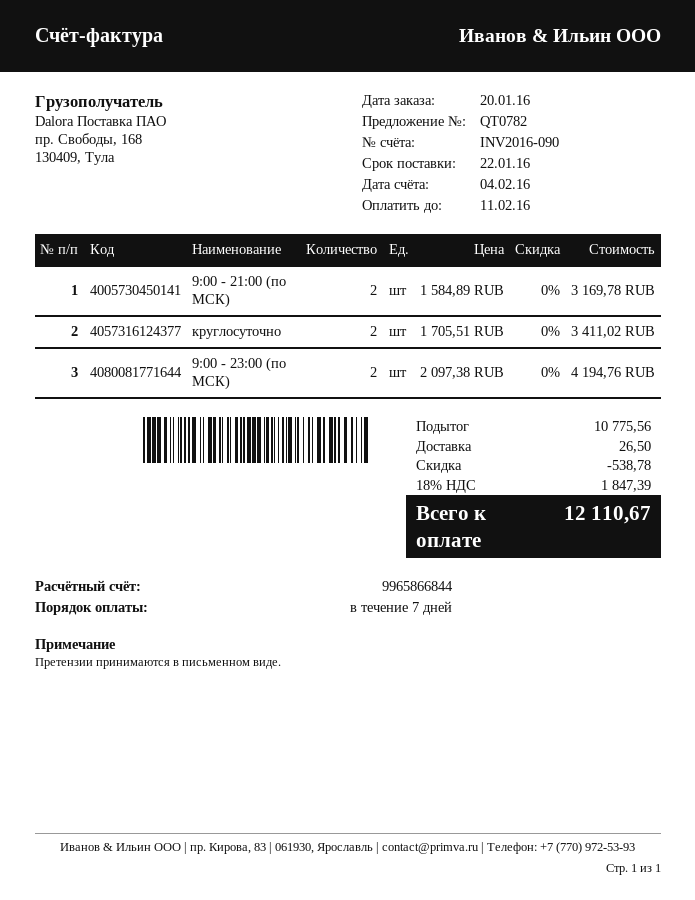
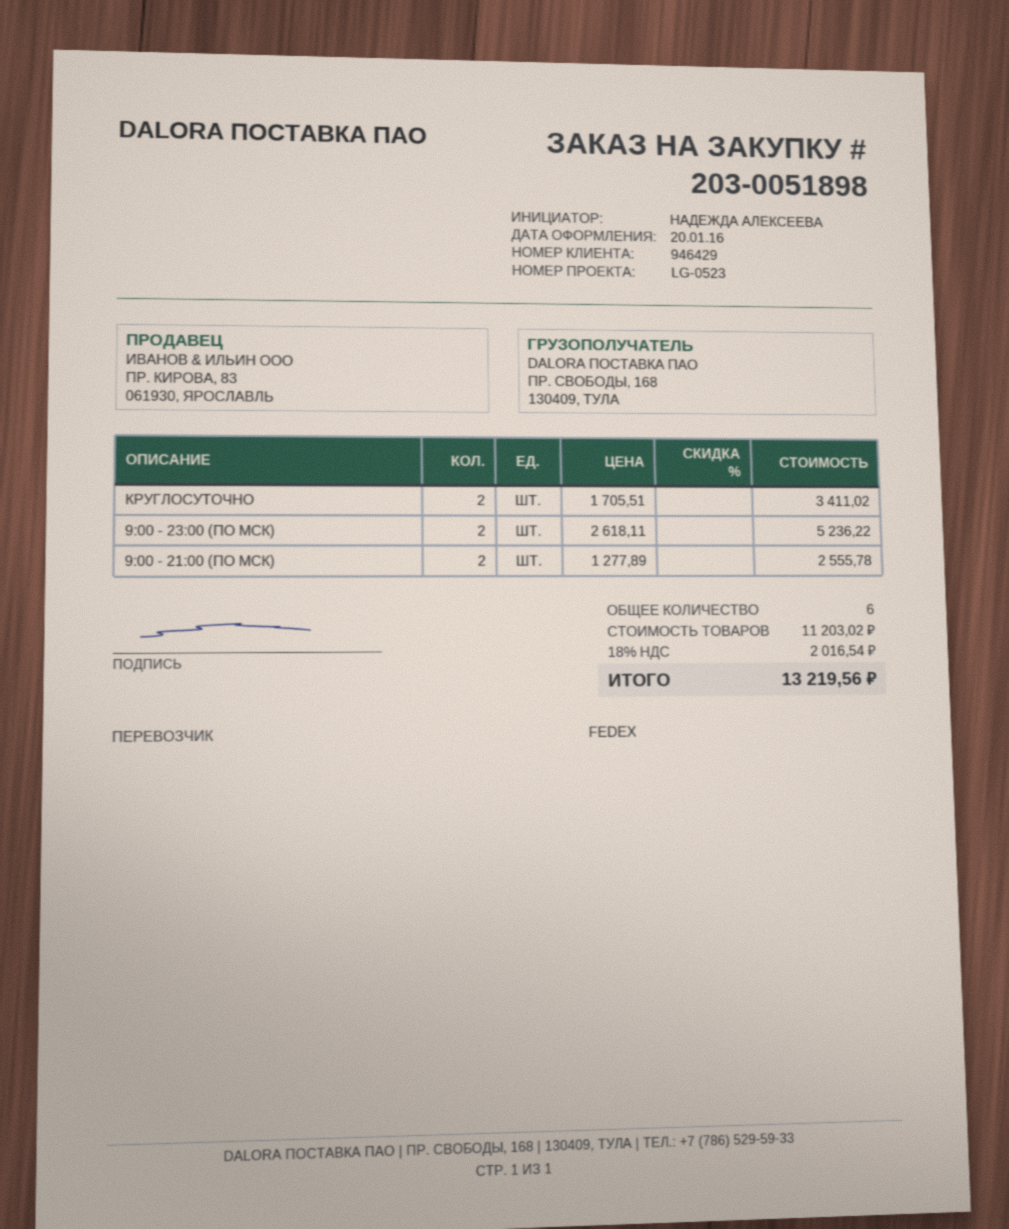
9:00 - 21:00 (по МСК): 2 x 1584.89 = 3169.78 -> 2 x 1277.89 = 2555.78
9:00 - 23:00 (по МСК): 2 x 2097.38 = 4194.76 -> 2 x 2618.11 = 5236.22
subtotal: 10775.56 -> 11203.02
discount: 538.78 -> none
shipping: 26.50 -> none
tax: 18% = 1847.39 -> 18% = 2016.54
total: 12110.67 -> 13219.56

